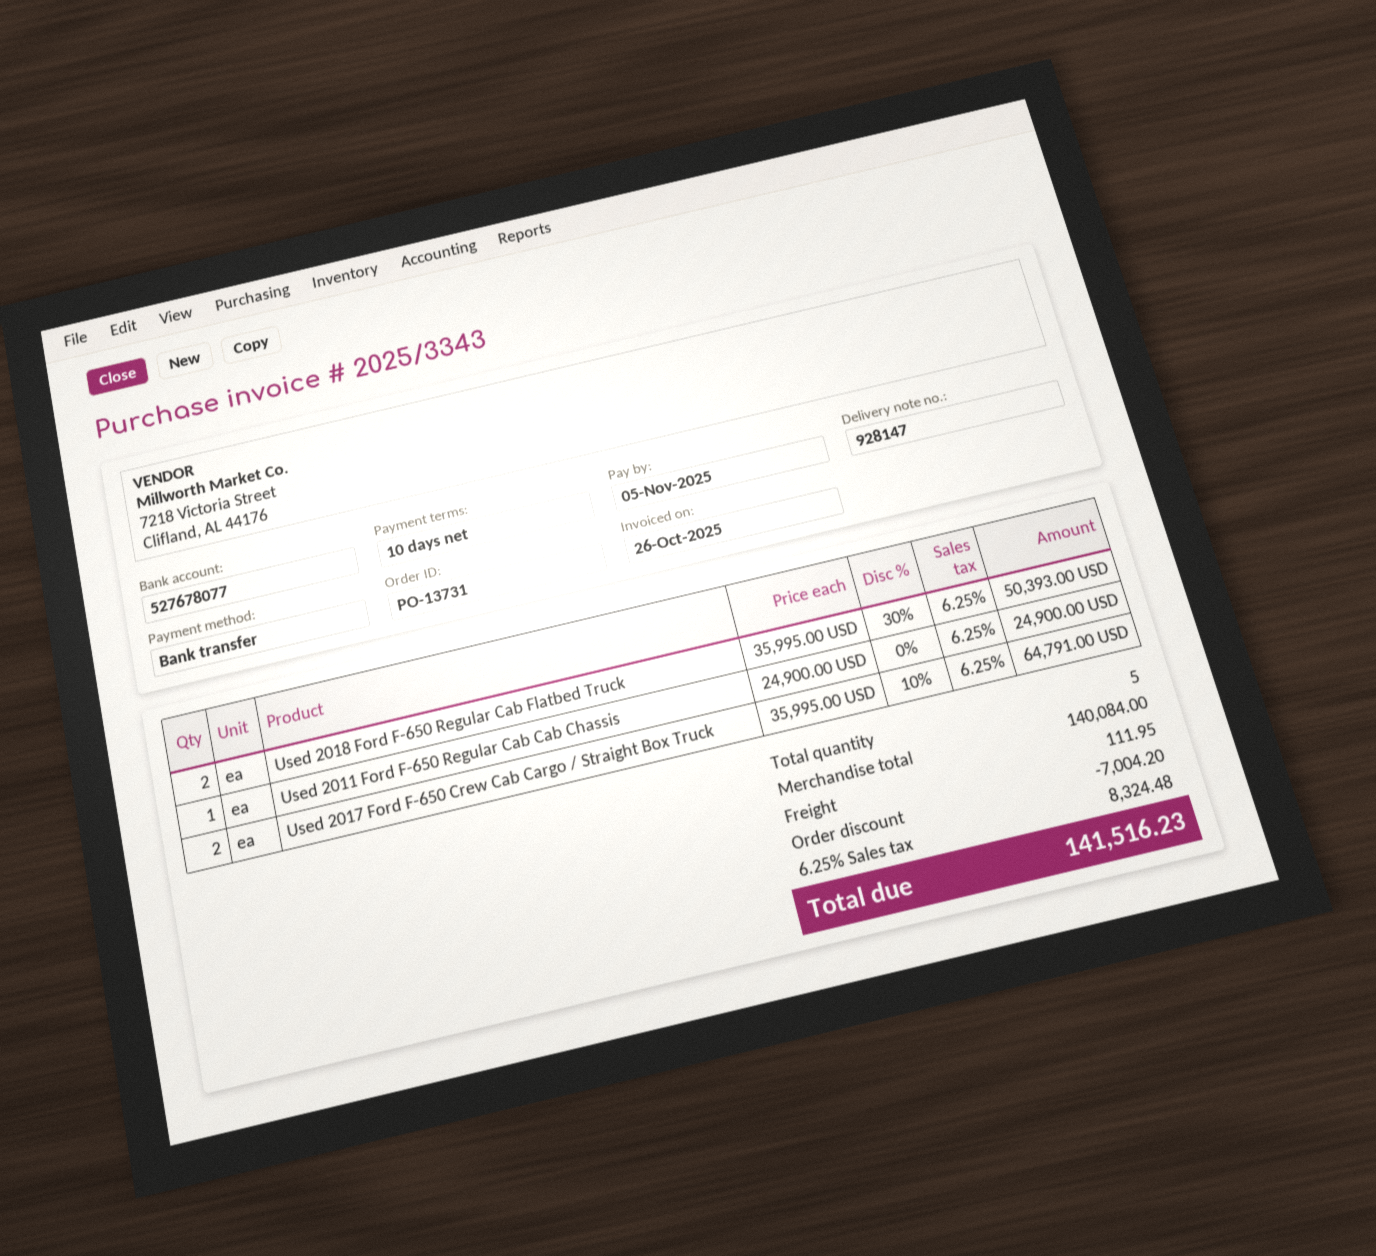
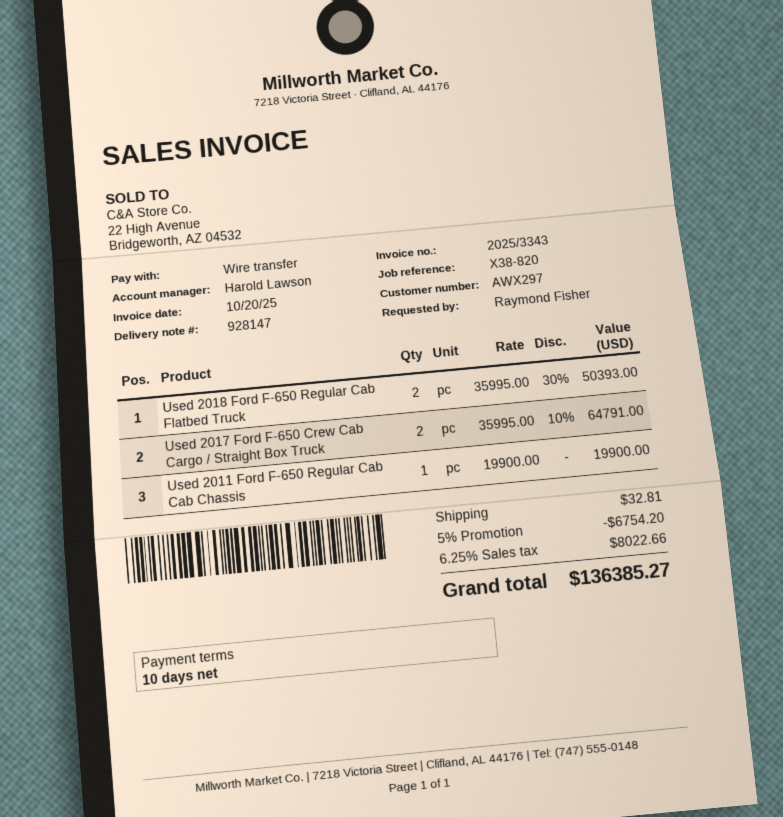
invoice date: 2025-10-26 -> 2025-10-20
Used 2011 Ford F-650 Regular Cab Cab Chassis: 1 x 24900.00 = 24900.00 -> 1 x 19900.00 = 19900.00
discount: 7004.20 -> 6754.20
shipping: 111.95 -> 32.81
tax: 6.25% = 8324.48 -> 6.25% = 8022.66
total: 141516.23 -> 136385.27

